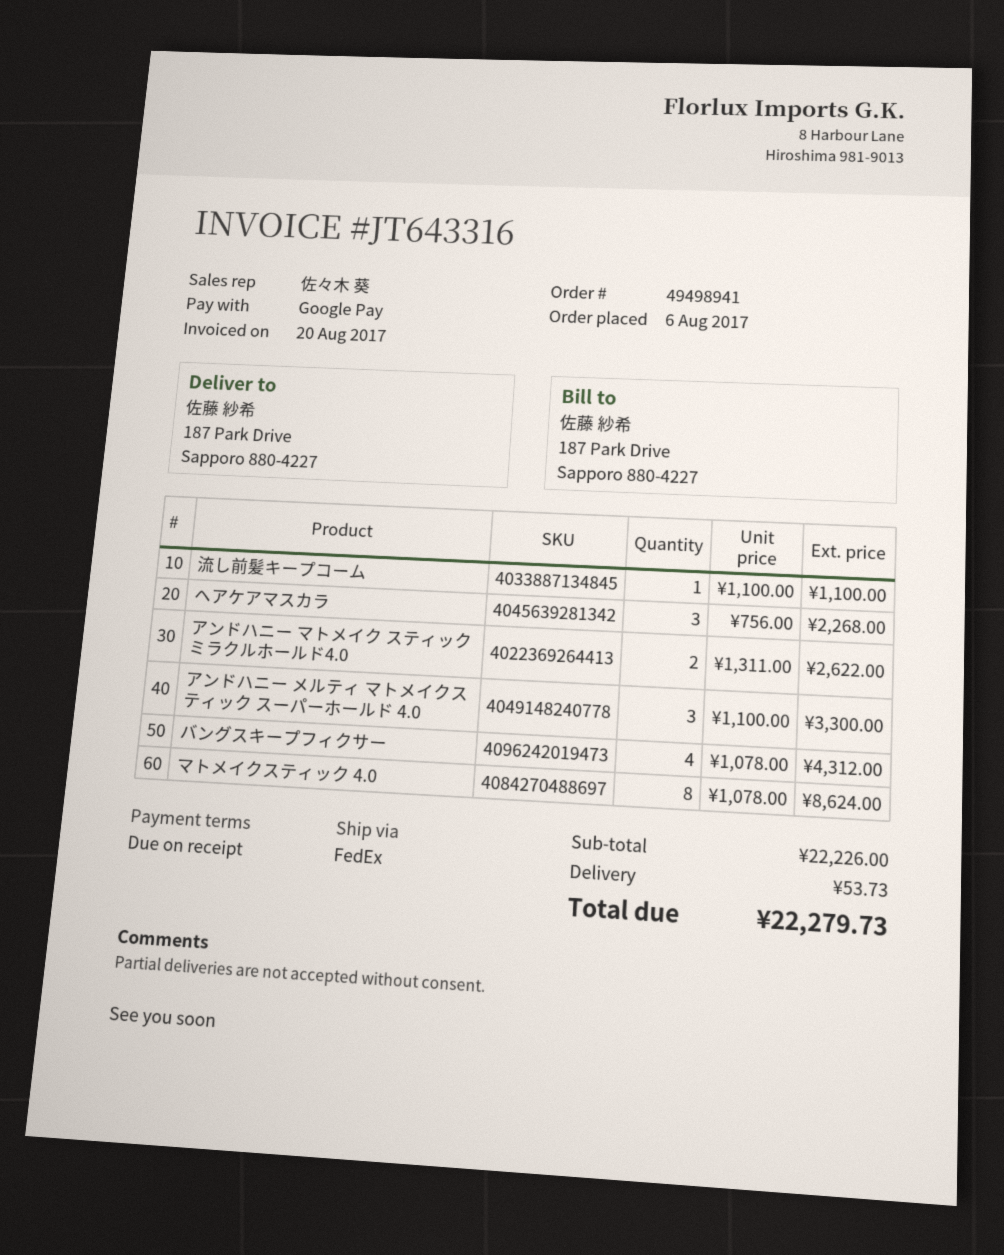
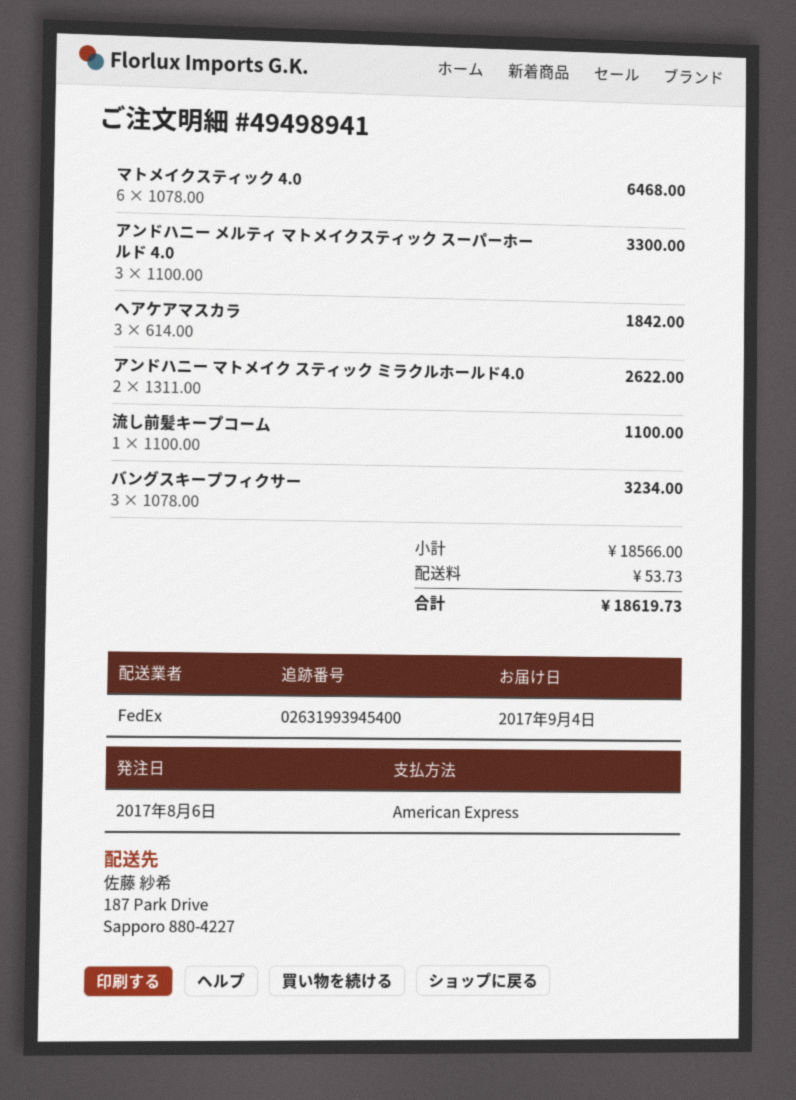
payment method: Google Pay -> American Express
ヘアケアマスカラ: 3 x 756.00 = 2268.00 -> 3 x 614.00 = 1842.00
バングスキープフィクサー: 4 x 1078.00 = 4312.00 -> 3 x 1078.00 = 3234.00
マトメイクスティック 4.0: 8 x 1078.00 = 8624.00 -> 6 x 1078.00 = 6468.00
subtotal: 22226.00 -> 18566.00
total: 22279.73 -> 18619.73

